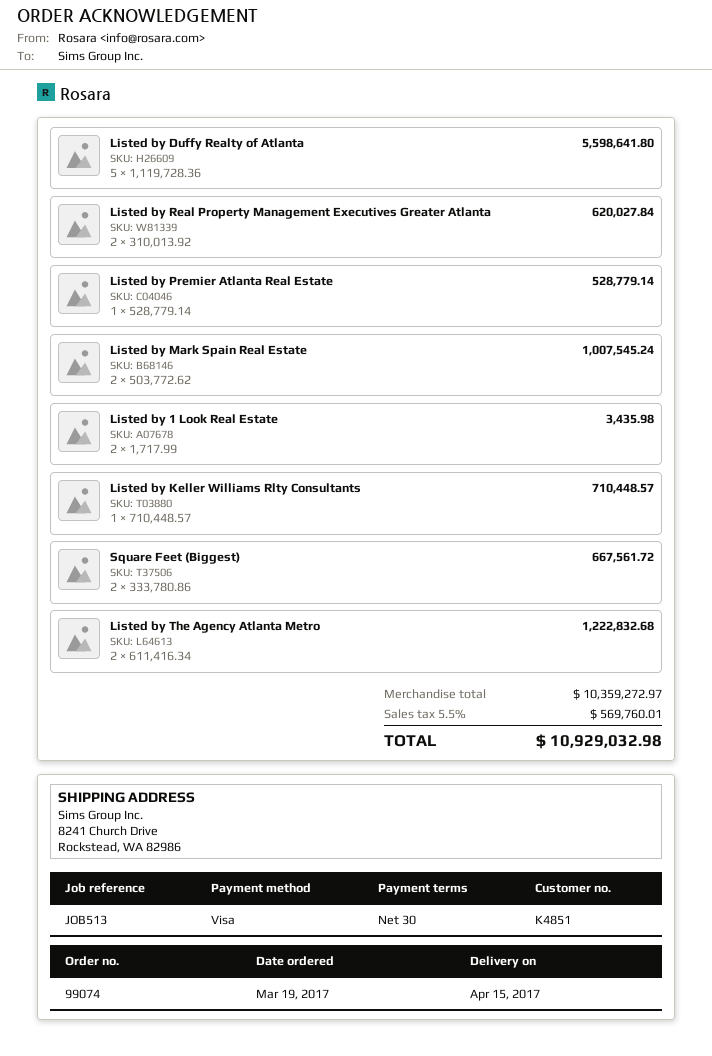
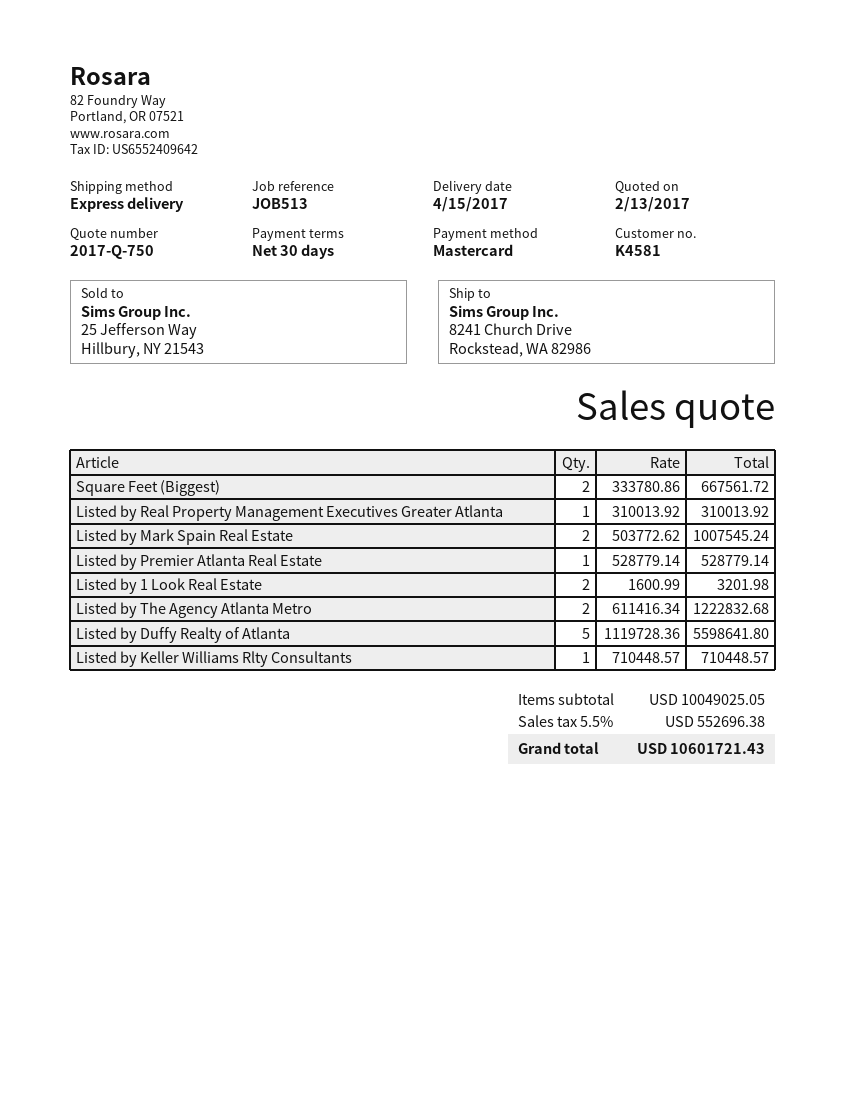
customer number: K4851 -> K4581
payment method: Visa -> Mastercard
Listed by Real Property Management Executives Greater Atlanta: 2 x 310013.92 = 620027.84 -> 1 x 310013.92 = 310013.92
Listed by 1 Look Real Estate: 2 x 1717.99 = 3435.98 -> 2 x 1600.99 = 3201.98
subtotal: 10359272.97 -> 10049025.05
tax: 5.5% = 569760.01 -> 5.5% = 552696.38
total: 10929032.98 -> 10601721.43

